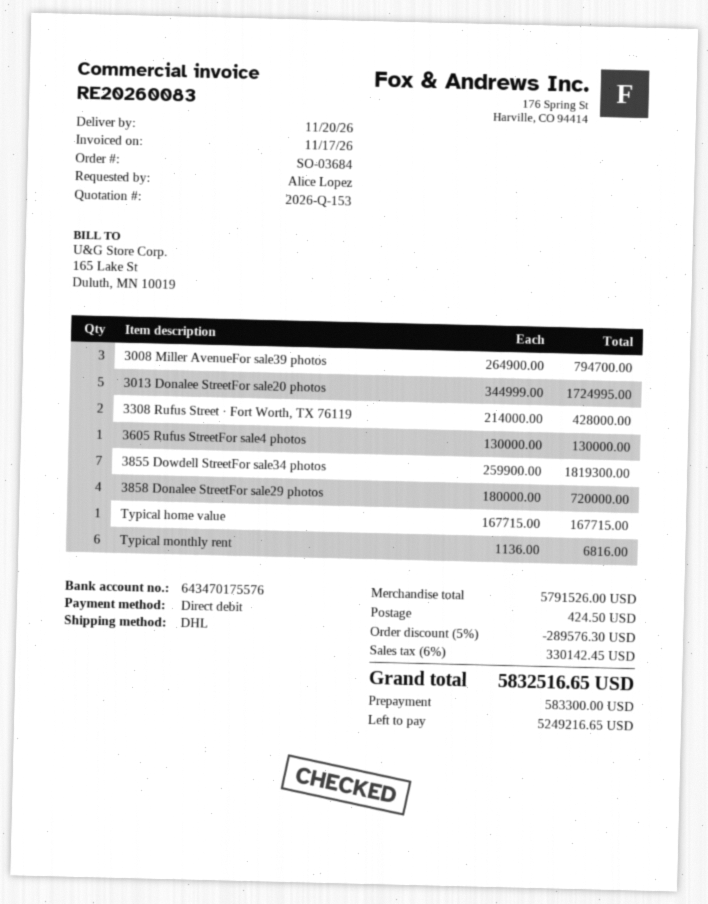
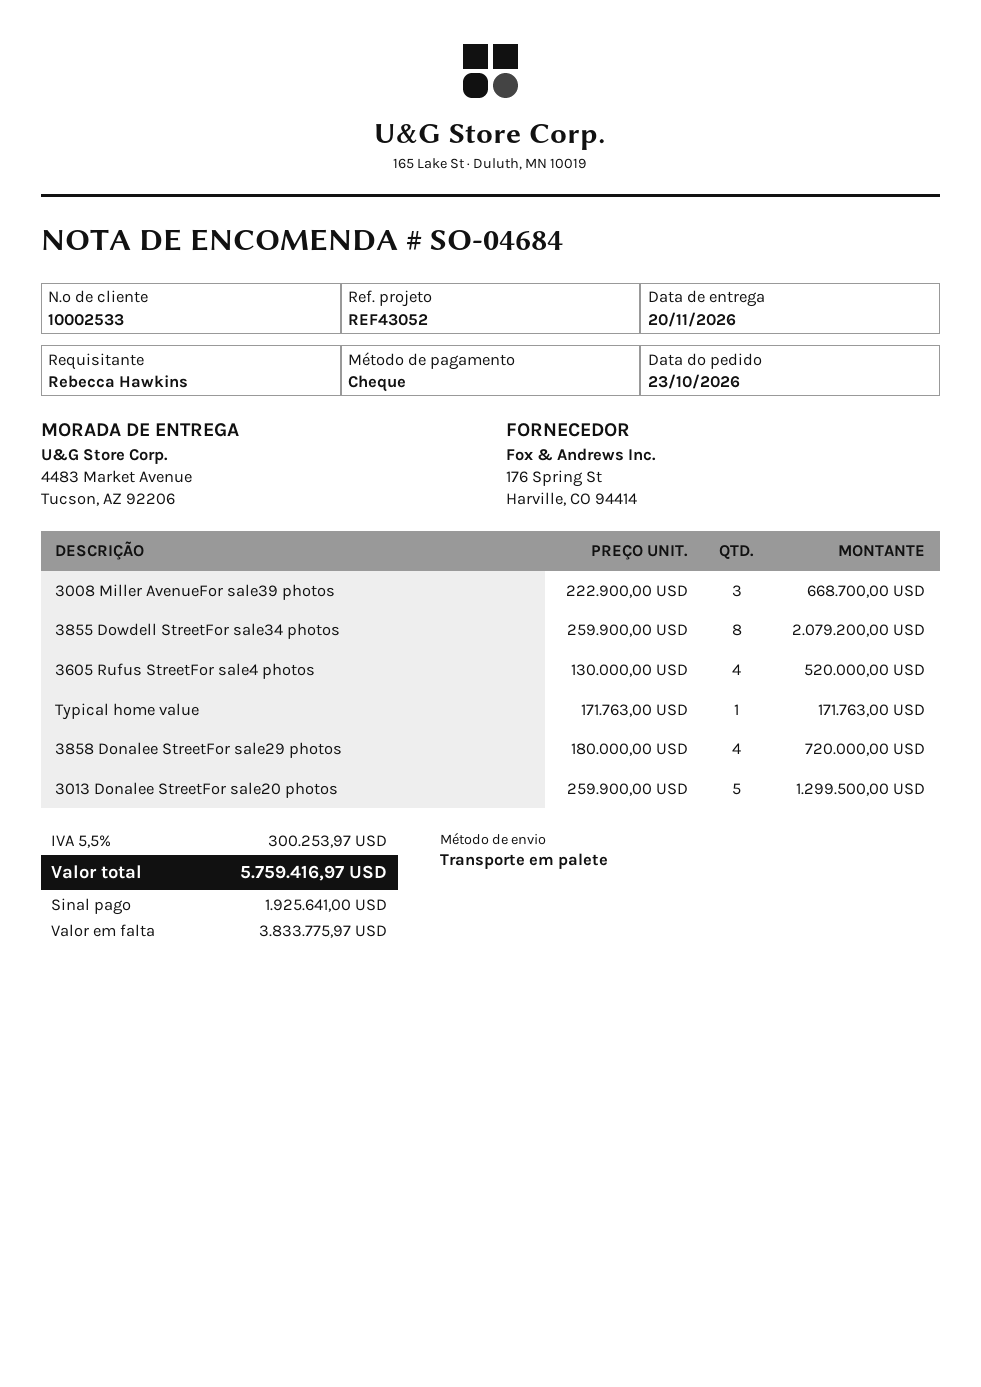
order number: SO-03684 -> SO-04684
ordered by: Alice Lopez -> Rebecca Hawkins
payment method: direct debit -> cheque
shipping method: DHL -> pallet freight
3008 Miller AvenueFor sale39 photos: 3 x 264900.00 = 794700.00 -> 3 x 222900.00 = 668700.00
3013 Donalee StreetFor sale20 photos: 5 x 344999.00 = 1724995.00 -> 5 x 259900.00 = 1299500.00
3308 Rufus Street · Fort Worth, TX 76119: 2 x 214000.00 = 428000.00 -> none
3605 Rufus StreetFor sale4 photos: 1 x 130000.00 = 130000.00 -> 4 x 130000.00 = 520000.00
3855 Dowdell StreetFor sale34 photos: 7 x 259900.00 = 1819300.00 -> 8 x 259900.00 = 2079200.00
Typical home value: 1 x 167715.00 = 167715.00 -> 1 x 171763.00 = 171763.00
Typical monthly rent: 6 x 1136.00 = 6816.00 -> none
discount: 5% = 289576.30 -> none
shipping: 424.50 -> none
tax: 6% = 330142.45 -> 5.5% = 300253.97
total: 5832516.65 -> 5759416.97
deposit: 583300.00 -> 1925641.00
balance: 5249216.65 -> 3833775.97

